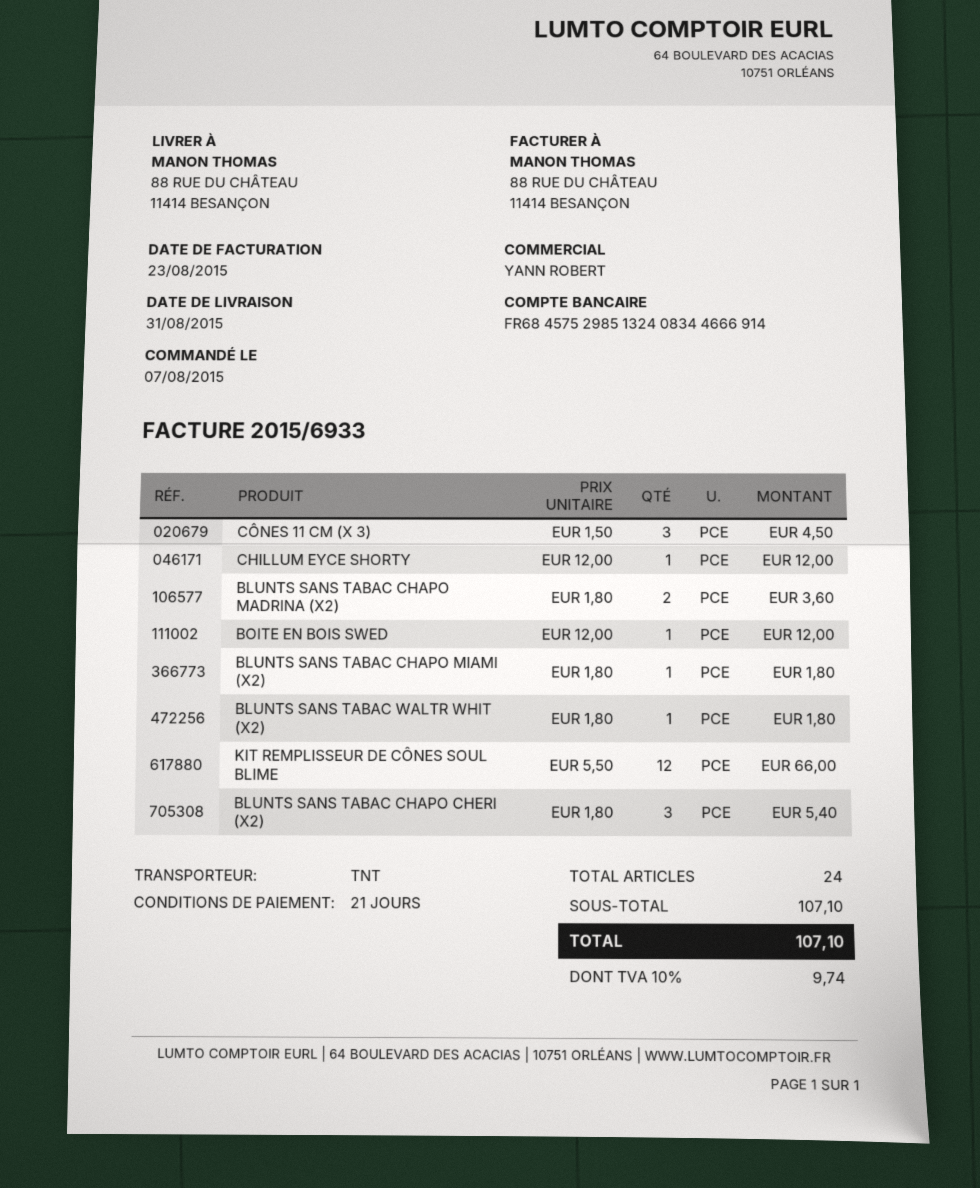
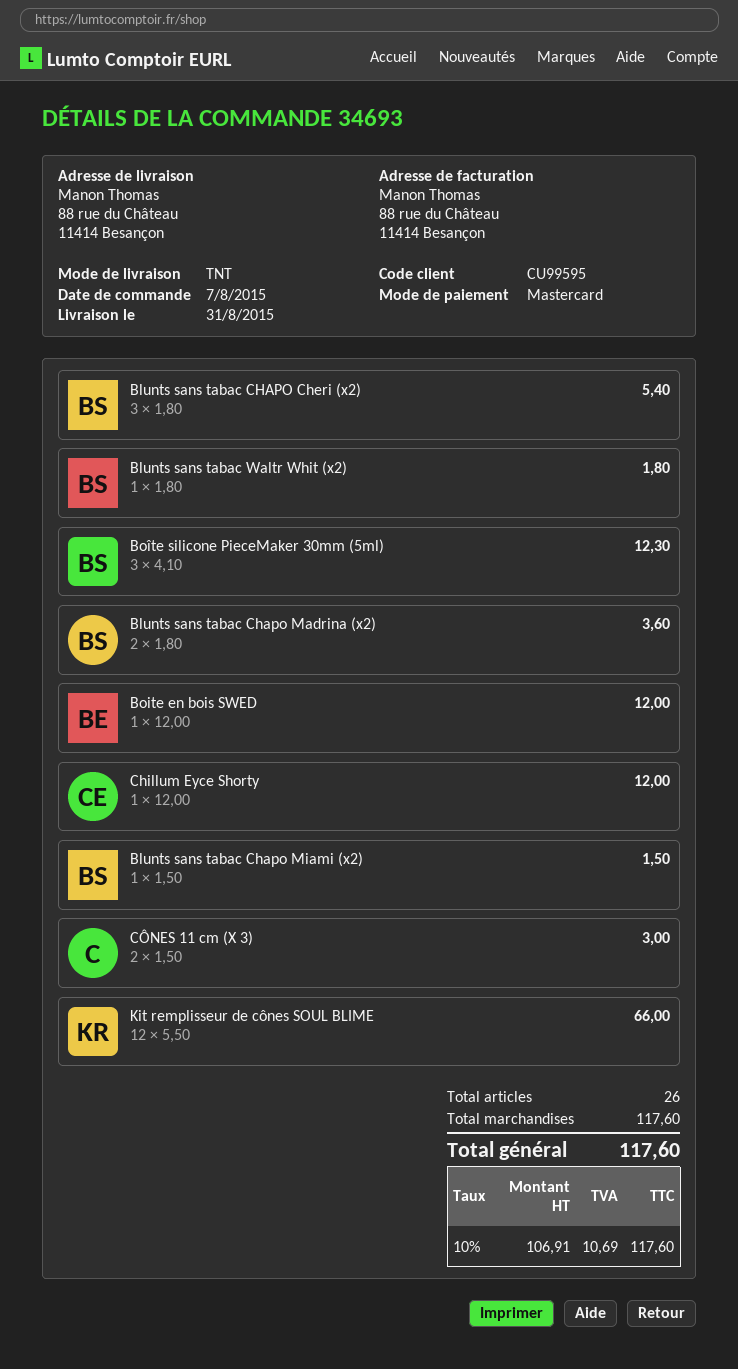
CÔNES 11 CM (X 3): 3 x 1.50 = 4.50 -> 2 x 1.50 = 3.00
BLUNTS SANS TABAC CHAPO MIAMI (X2): 1 x 1.80 = 1.80 -> 1 x 1.50 = 1.50
Boîte silicone PieceMaker 30mm (5ml): none -> 3 x 4.10 = 12.30
total quantity: 24 -> 26
subtotal: 107.10 -> 117.60
tax: 10% = 9.74 -> 10% = 10.69
total: 107.10 -> 117.60

